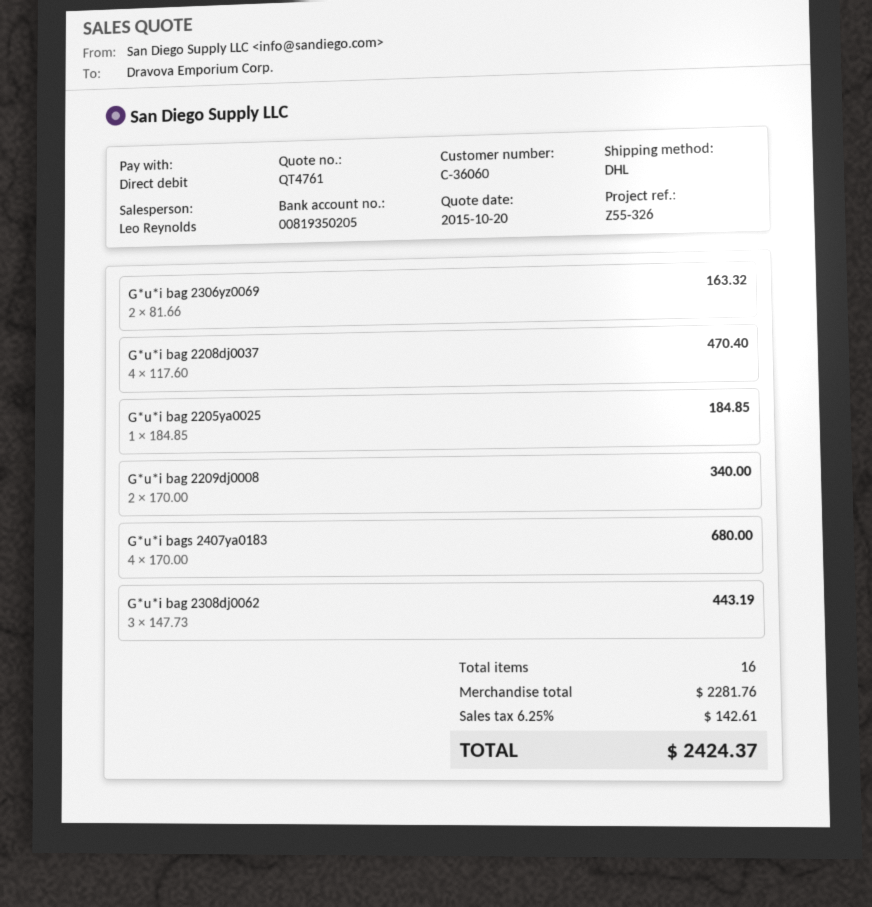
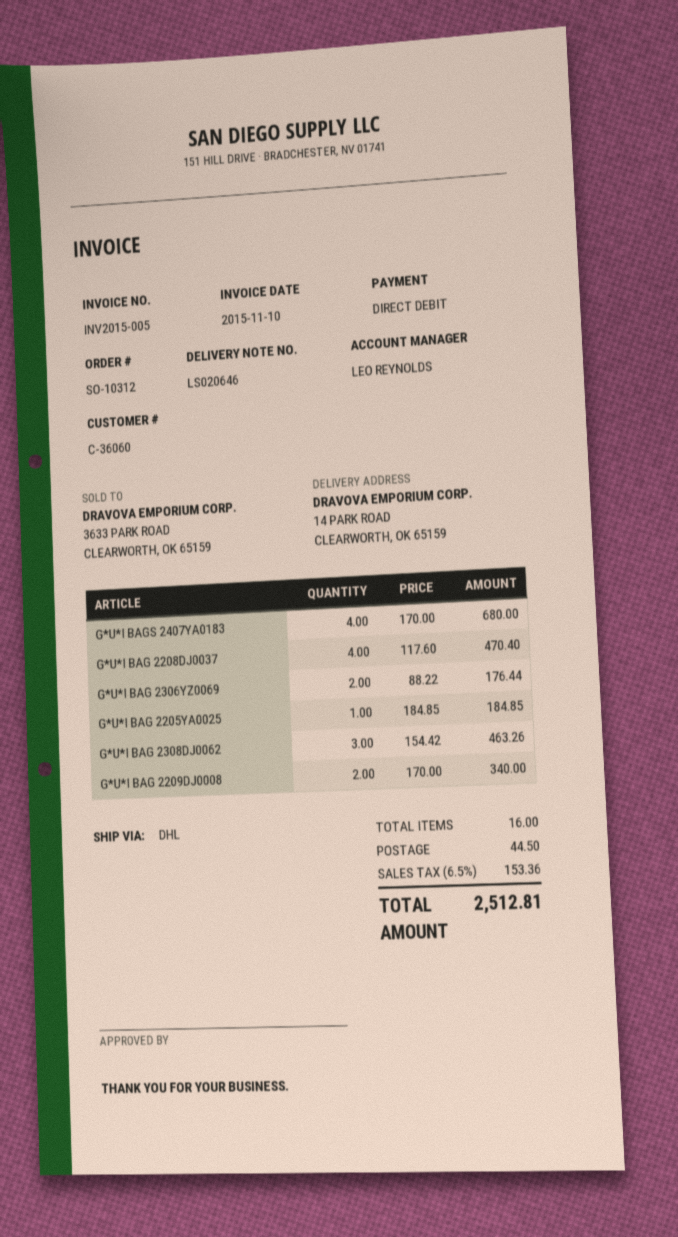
G*u*i bag 2306yz0069: 2 x 81.66 = 163.32 -> 2 x 88.22 = 176.44
G*u*i bag 2308dj0062: 3 x 147.73 = 443.19 -> 3 x 154.42 = 463.26
shipping: none -> 44.50
tax: 6.25% = 142.61 -> 6.5% = 153.36
total: 2424.37 -> 2512.81

